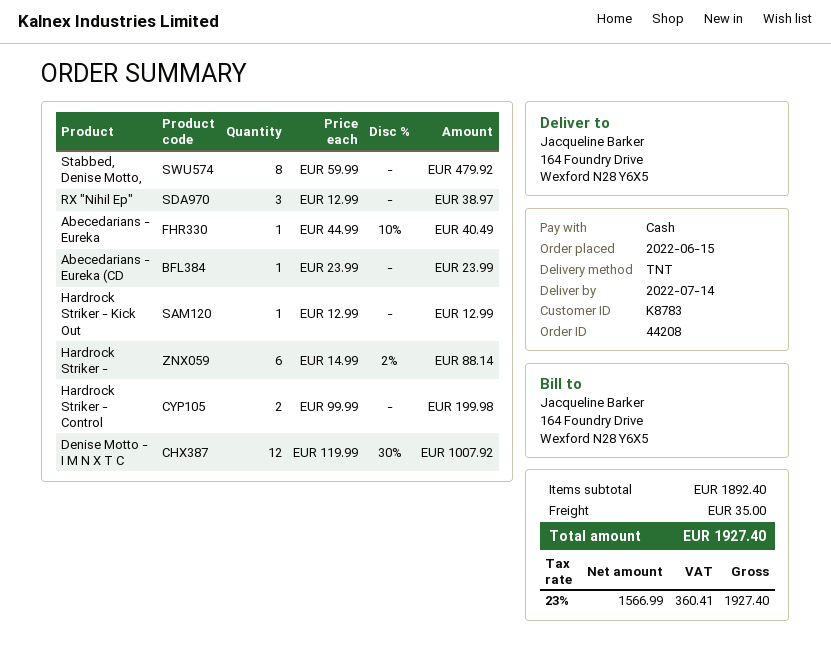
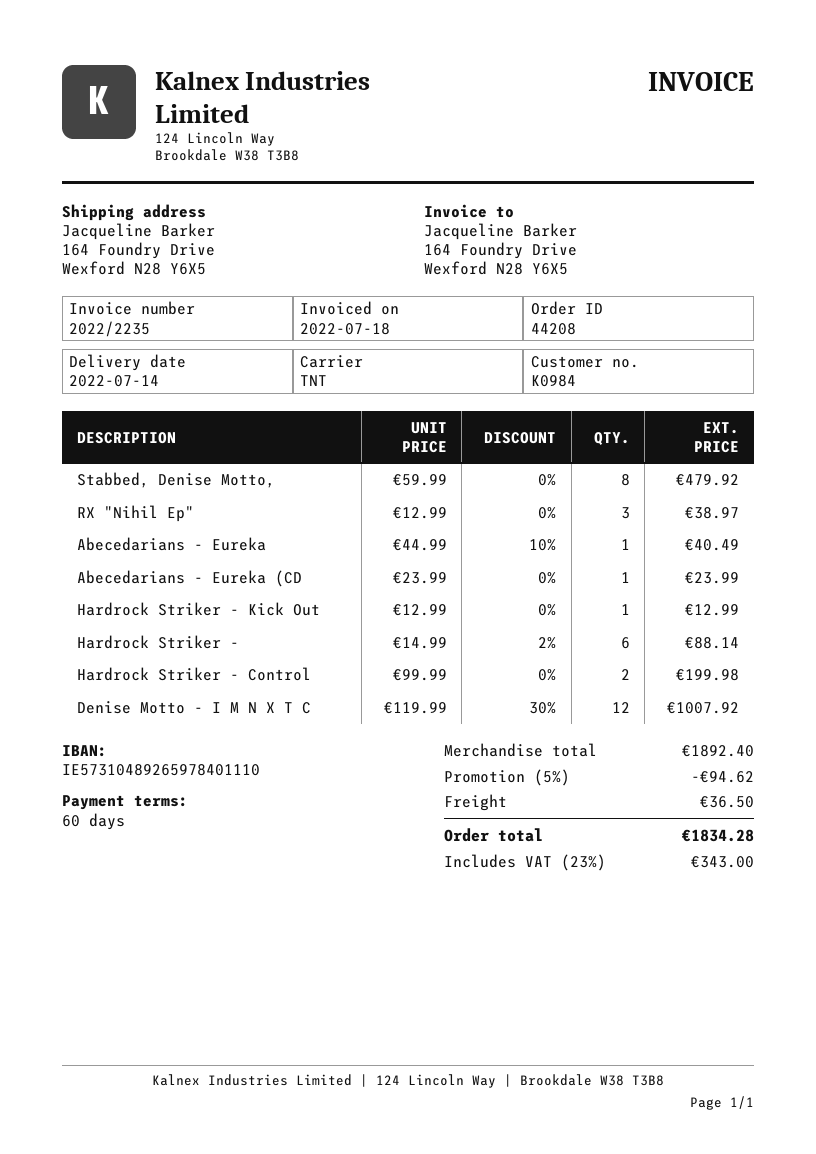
customer number: K8783 -> K0984
discount: none -> 5% = 94.62
shipping: 35.00 -> 36.50
tax: 23% = 360.41 -> 23% = 343.00
total: 1927.40 -> 1834.28

